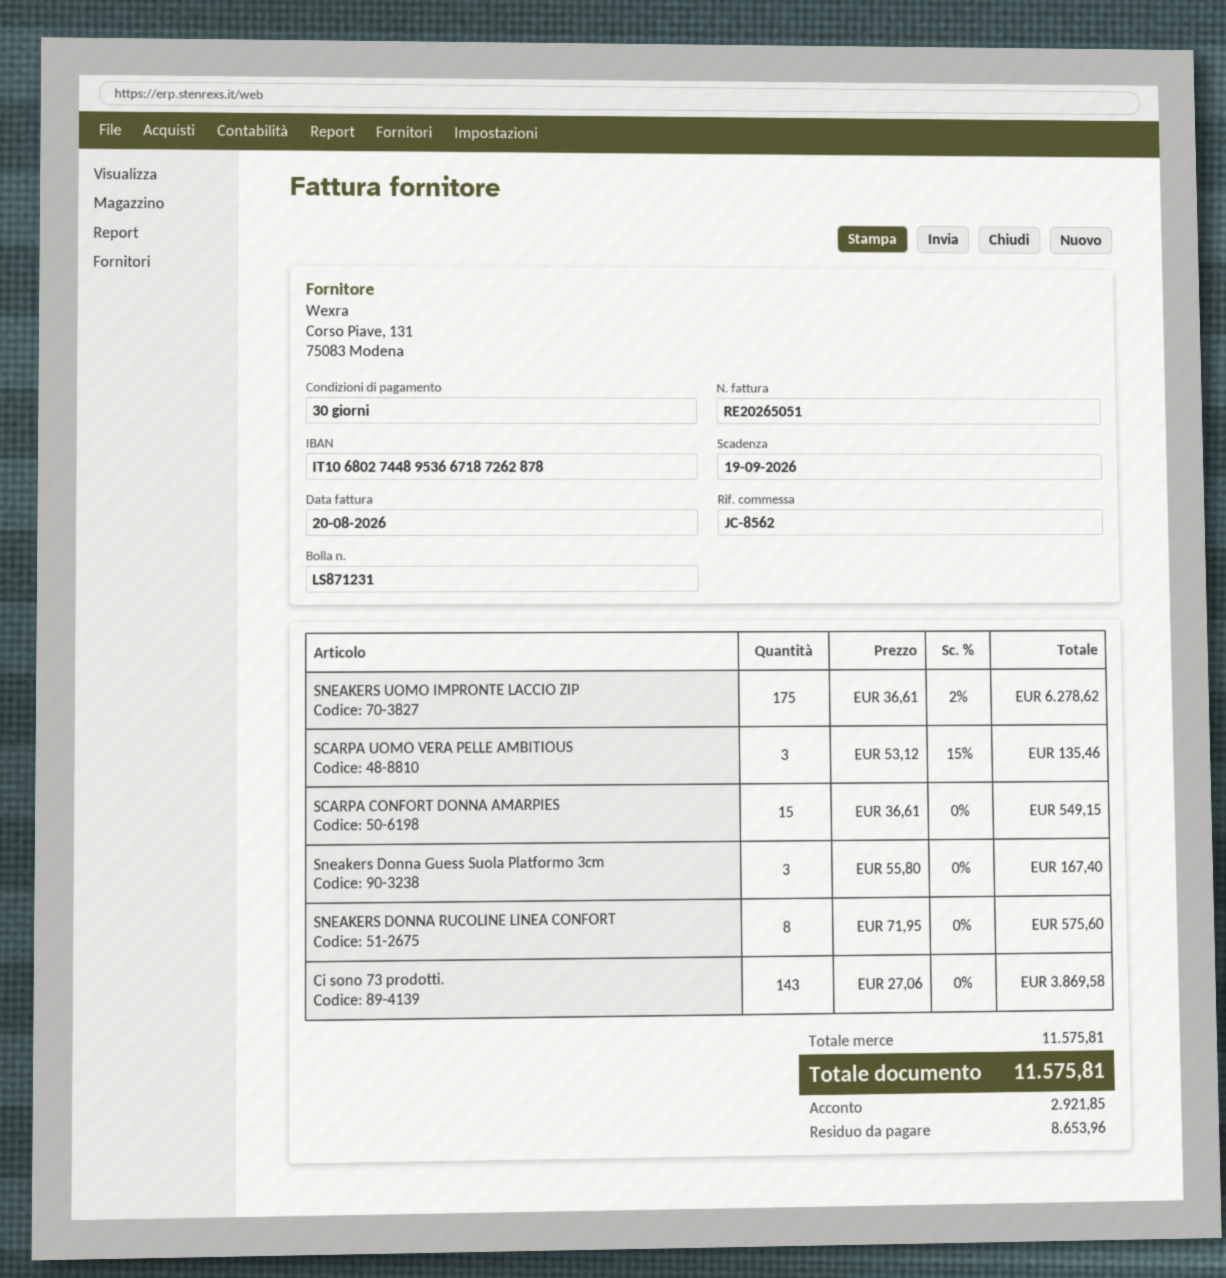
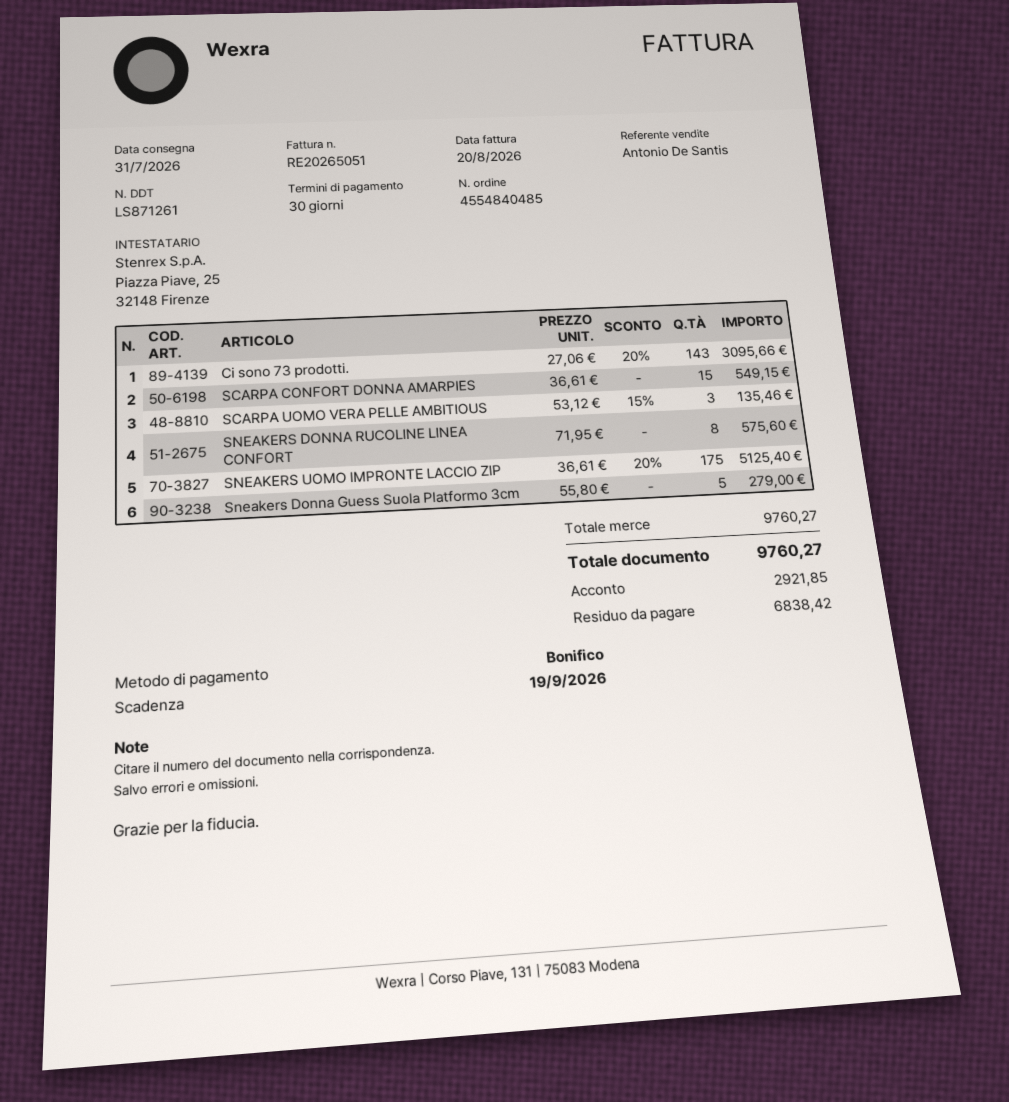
delivery note number: LS871231 -> LS871261
SNEAKERS UOMO IMPRONTE LACCIO ZIP: 175 x 36.61 - 2% = 6278.62 -> 175 x 36.61 - 20% = 5125.40
Sneakers Donna Guess Suola Platformo 3cm: 3 x 55.80 = 167.40 -> 5 x 55.80 = 279.00
Ci sono 73 prodotti.: 143 x 27.06 = 3869.58 -> 143 x 27.06 - 20% = 3095.66
subtotal: 11575.81 -> 9760.27
total: 11575.81 -> 9760.27
balance: 8653.96 -> 6838.42

